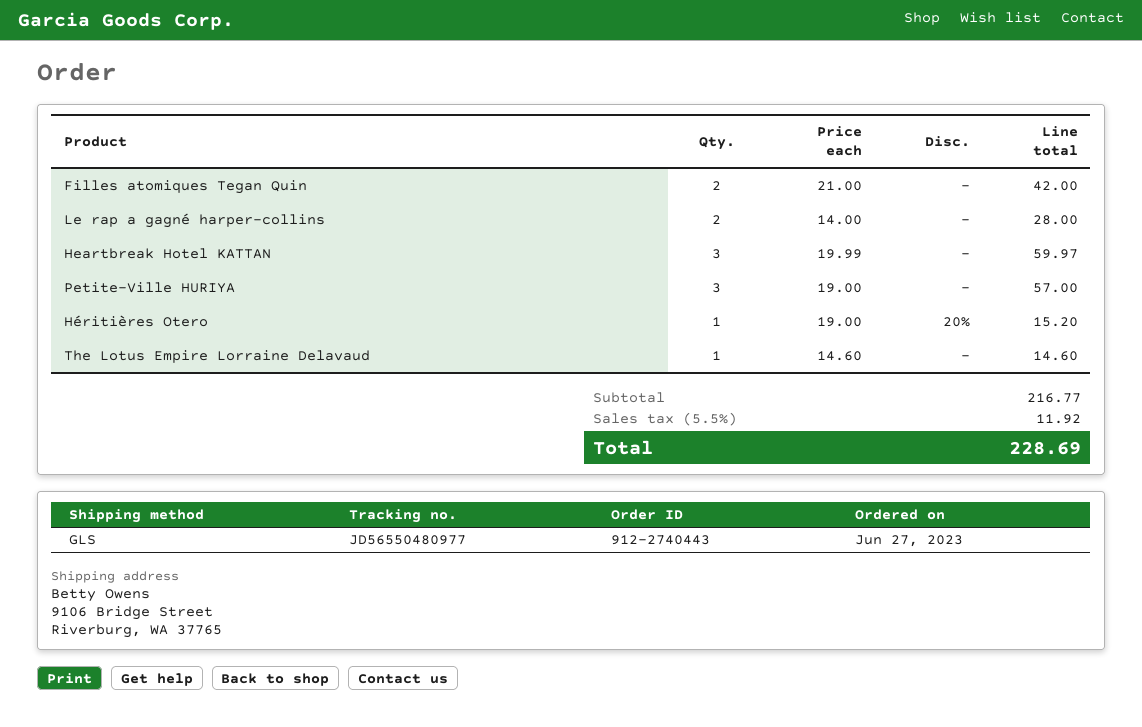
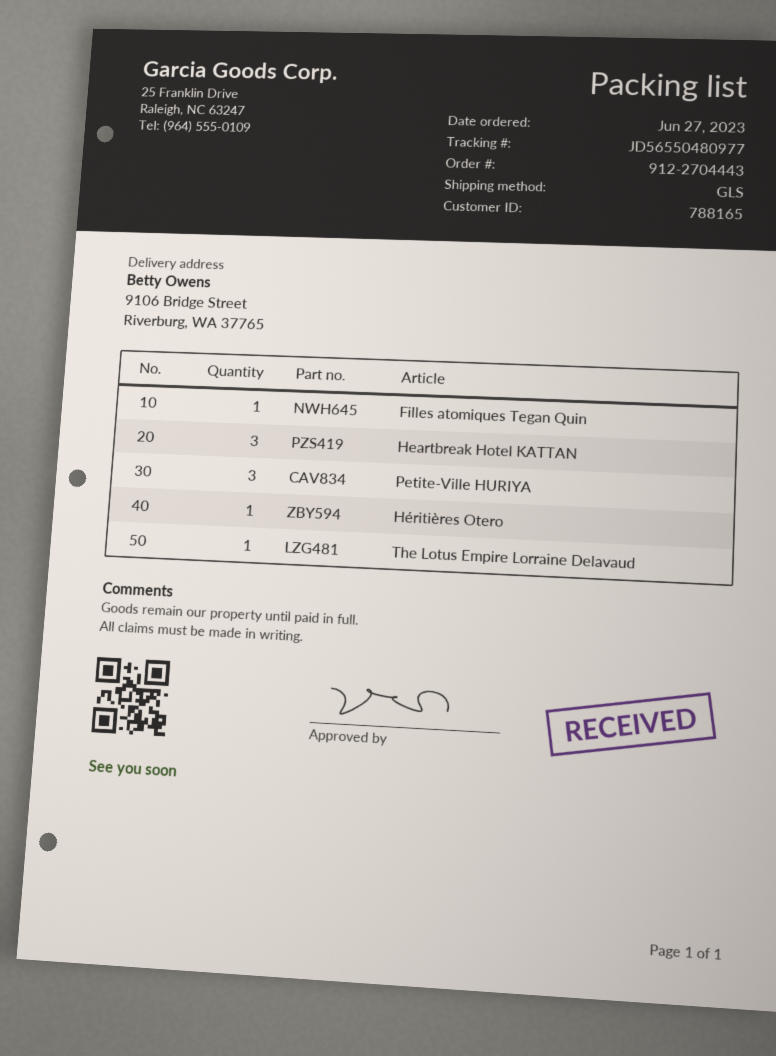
order number: 912-2740443 -> 912-2704443
Filles atomiques Tegan Quin: 2 -> 1
Le rap a gagné harper-collins: 2 -> none

